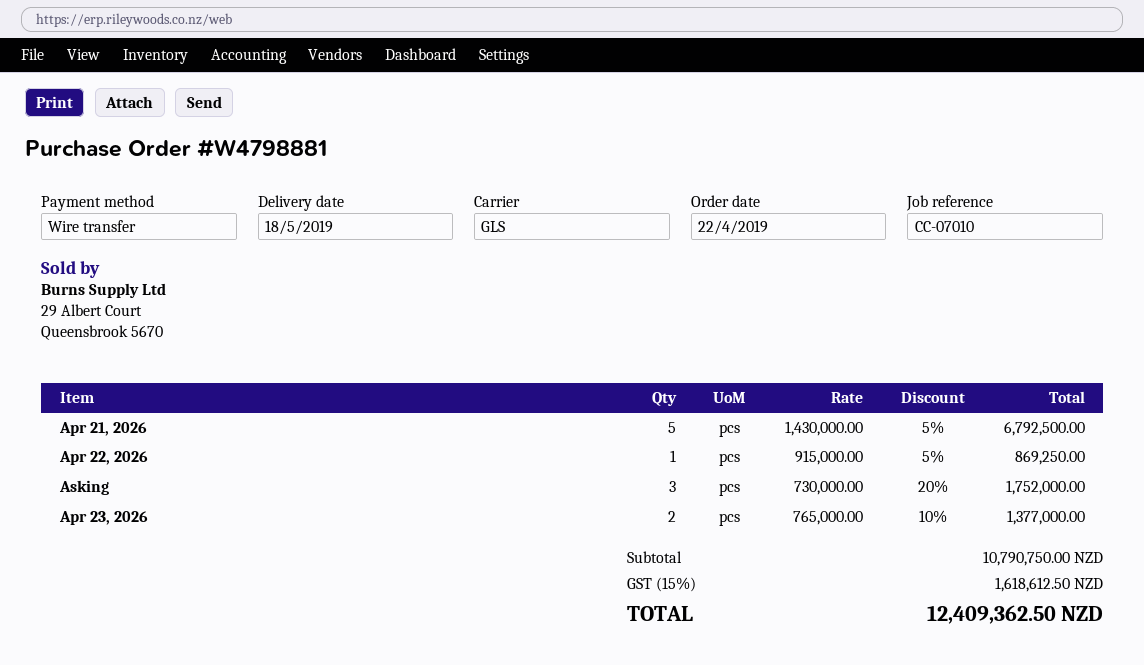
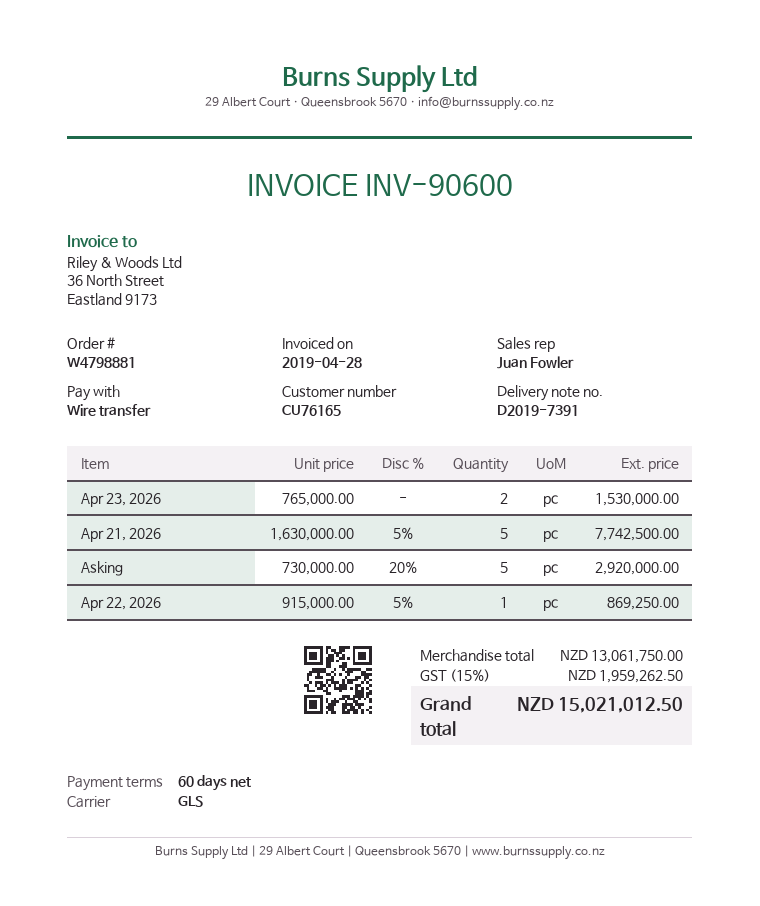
Apr 21, 2026: 5 x 1430000.00 - 5% = 6792500.00 -> 5 x 1630000.00 - 5% = 7742500.00
Asking: 3 x 730000.00 - 20% = 1752000.00 -> 5 x 730000.00 - 20% = 2920000.00
Apr 23, 2026: 2 x 765000.00 - 10% = 1377000.00 -> 2 x 765000.00 = 1530000.00
subtotal: 10790750.00 -> 13061750.00
tax: 15% = 1618612.50 -> 15% = 1959262.50
total: 12409362.50 -> 15021012.50

